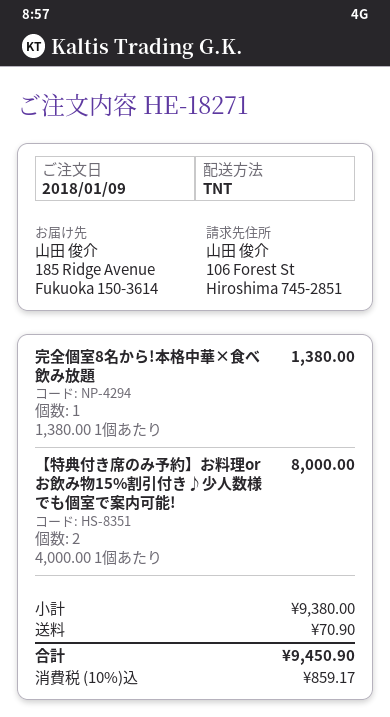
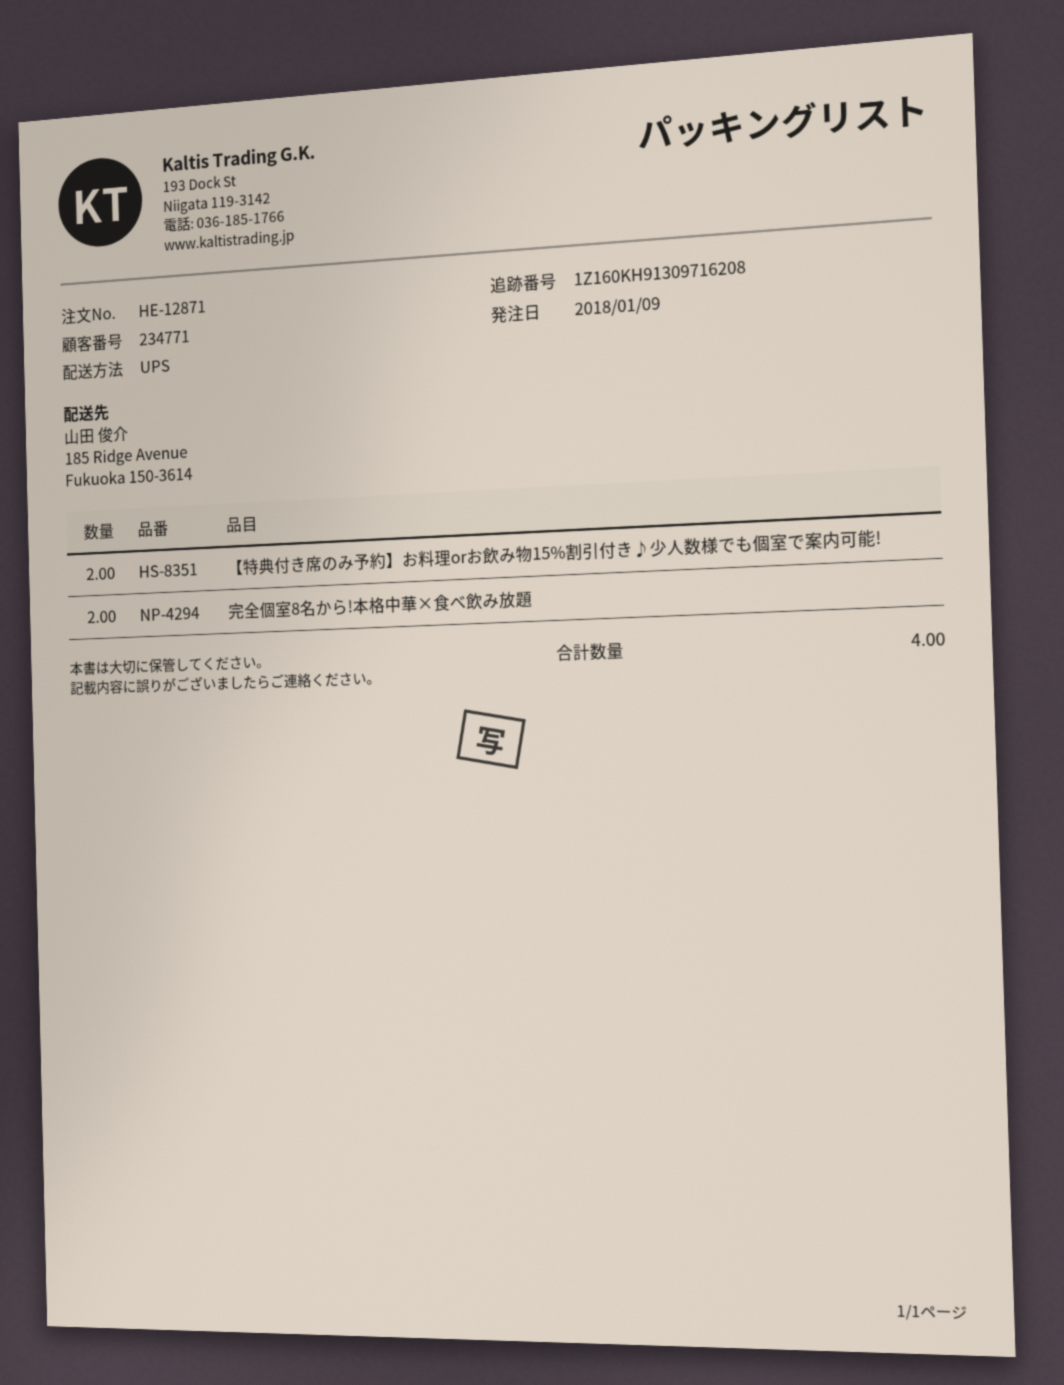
order number: HE-18271 -> HE-12871
shipping method: TNT -> UPS
完全個室8名から!本格中華×食べ飲み放題: 1 -> 2

